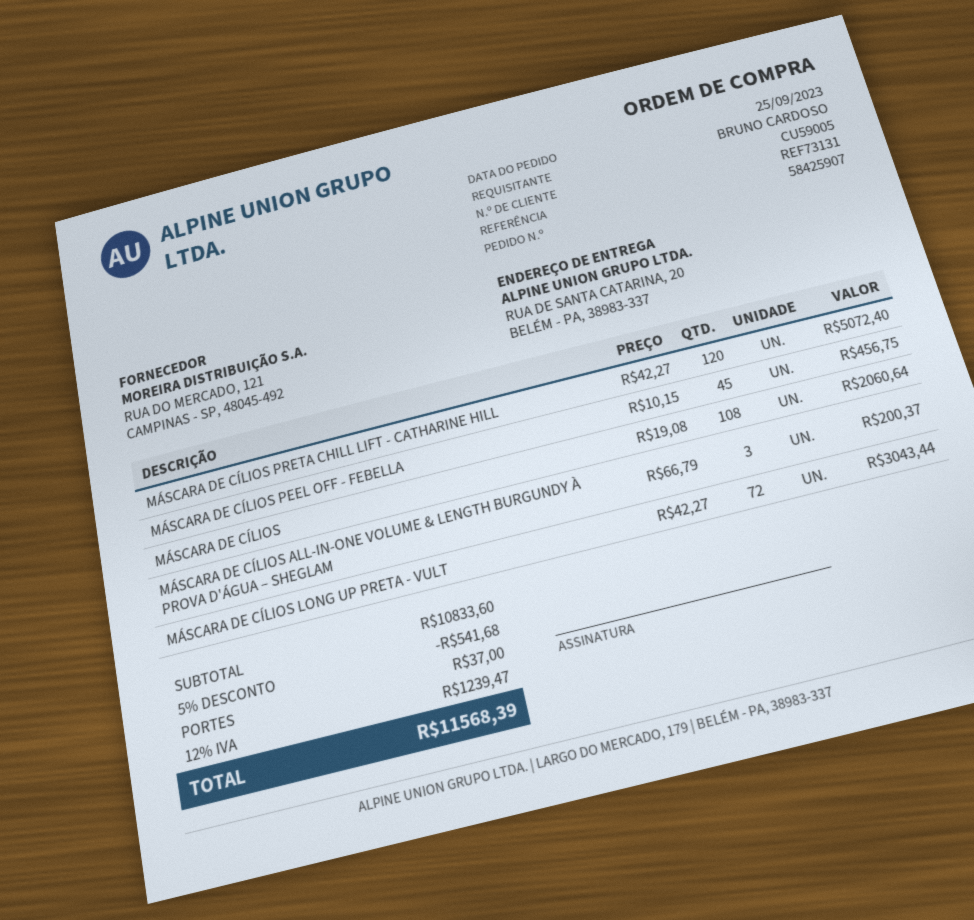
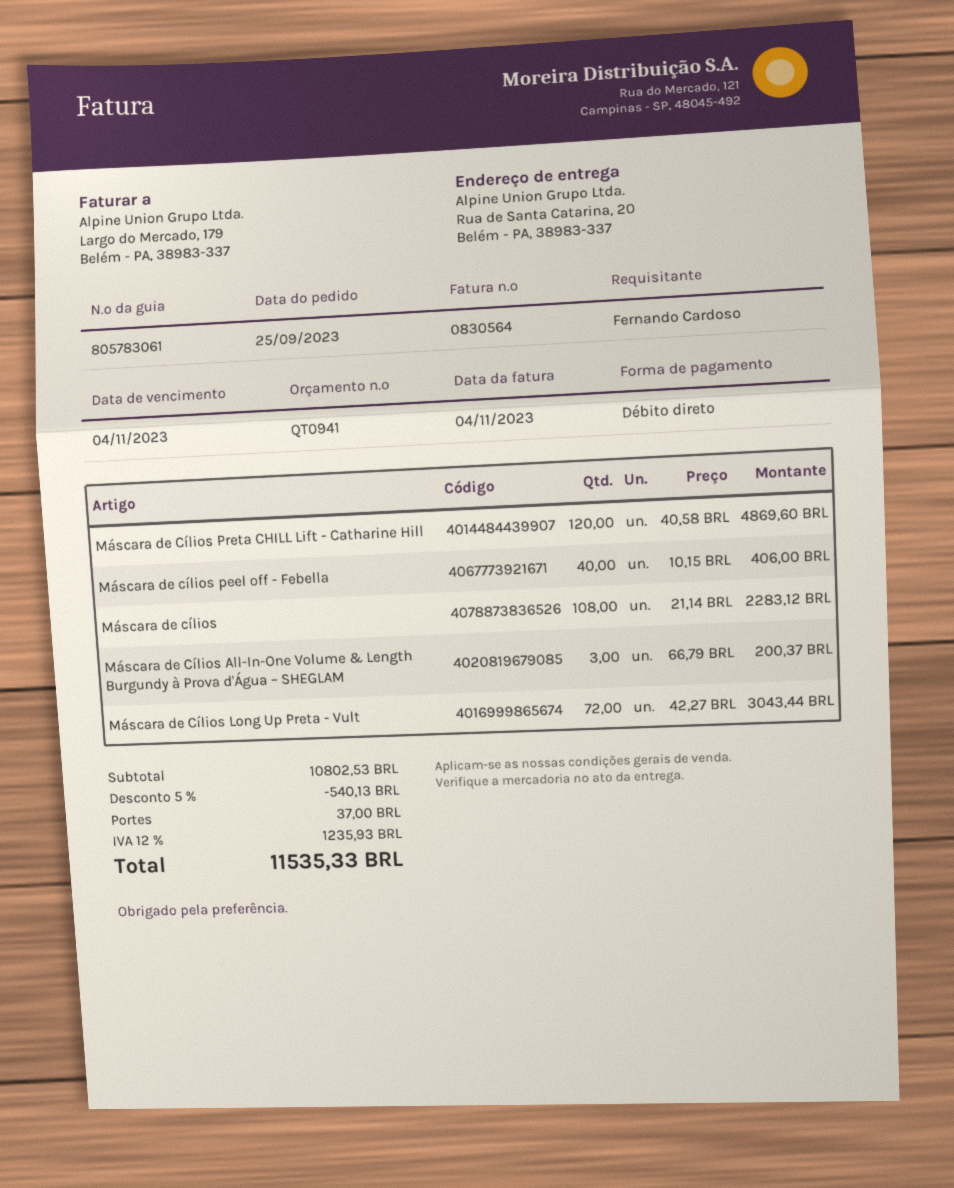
ordered by: BRUNO CARDOSO -> Fernando Cardoso
MÁSCARA DE CÍLIOS PRETA CHILL LIFT - CATHARINE HILL: 120 x 42.27 = 5072.40 -> 120 x 40.58 = 4869.60
MÁSCARA DE CÍLIOS PEEL OFF - FEBELLA: 45 x 10.15 = 456.75 -> 40 x 10.15 = 406.00
MÁSCARA DE CÍLIOS: 108 x 19.08 = 2060.64 -> 108 x 21.14 = 2283.12
subtotal: 10833.60 -> 10802.53
discount: 5% = 541.68 -> 5% = 540.13
tax: 12% = 1239.47 -> 12% = 1235.93
total: 11568.39 -> 11535.33

